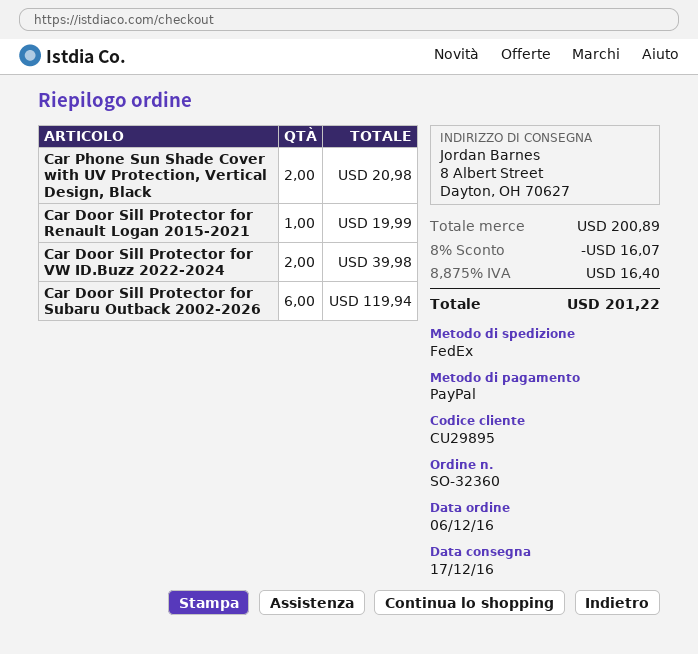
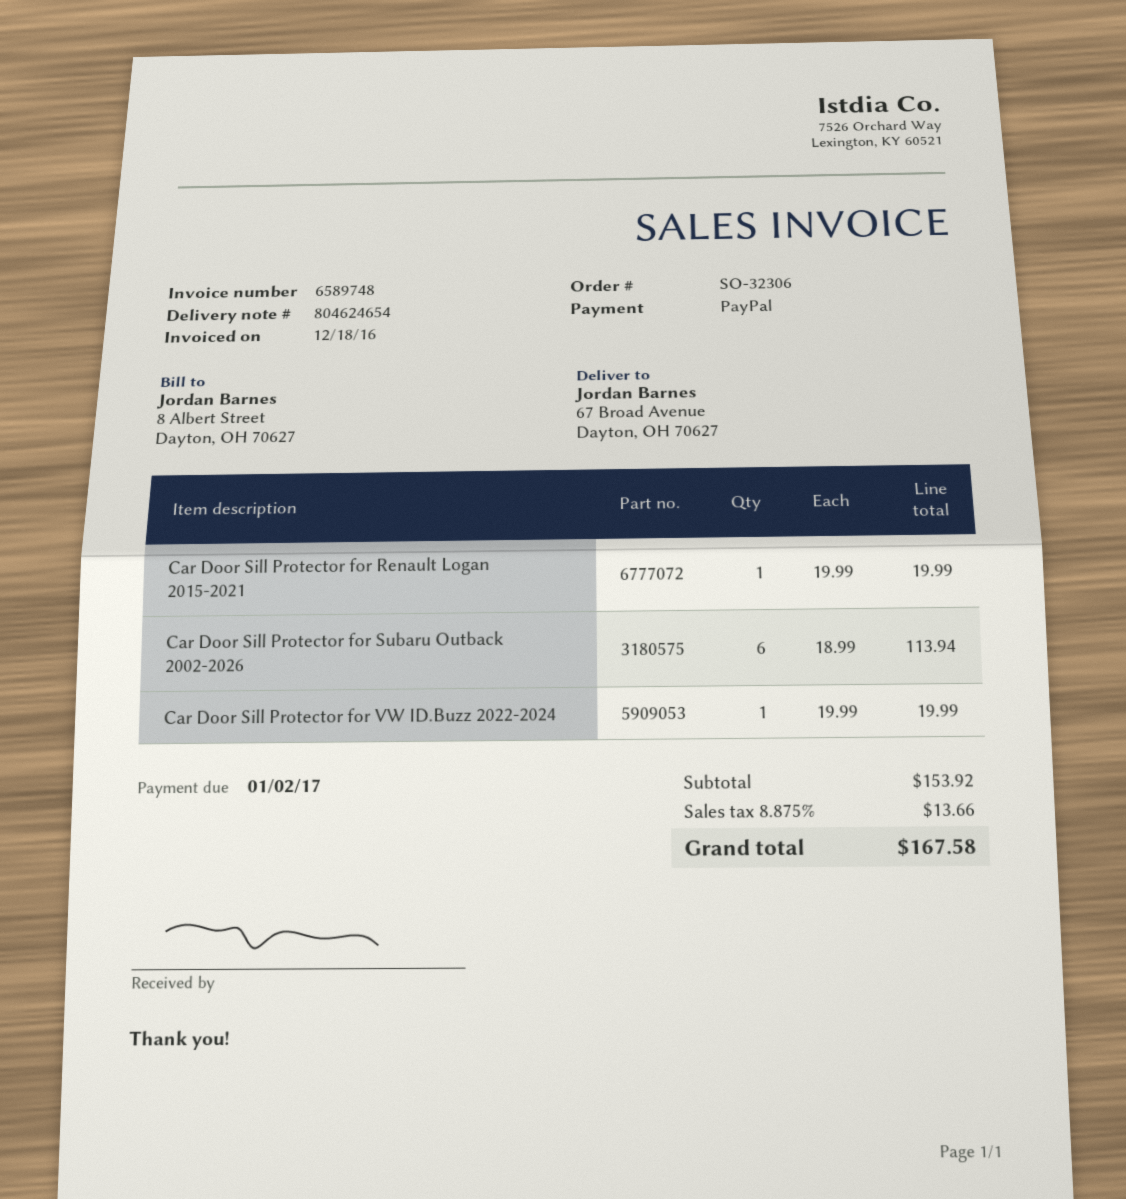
order number: SO-32360 -> SO-32306
ship to: 8 Albert Street, Dayton, OH 70627 -> 67 Broad Avenue, Dayton, OH 70627
Car Phone Sun Shade Cover with UV Protection, Vertical Design, Black: 2 for 20.98 -> none
Car Door Sill Protector for VW ID.Buzz 2022-2024: 2 for 39.98 -> 1 for 19.99
Car Door Sill Protector for Subaru Outback 2002-2026: 6 for 119.94 -> 6 for 113.94
subtotal: 200.89 -> 153.92
discount: 8% = 16.07 -> none
tax: 8.875% = 16.40 -> 8.875% = 13.66
total: 201.22 -> 167.58

